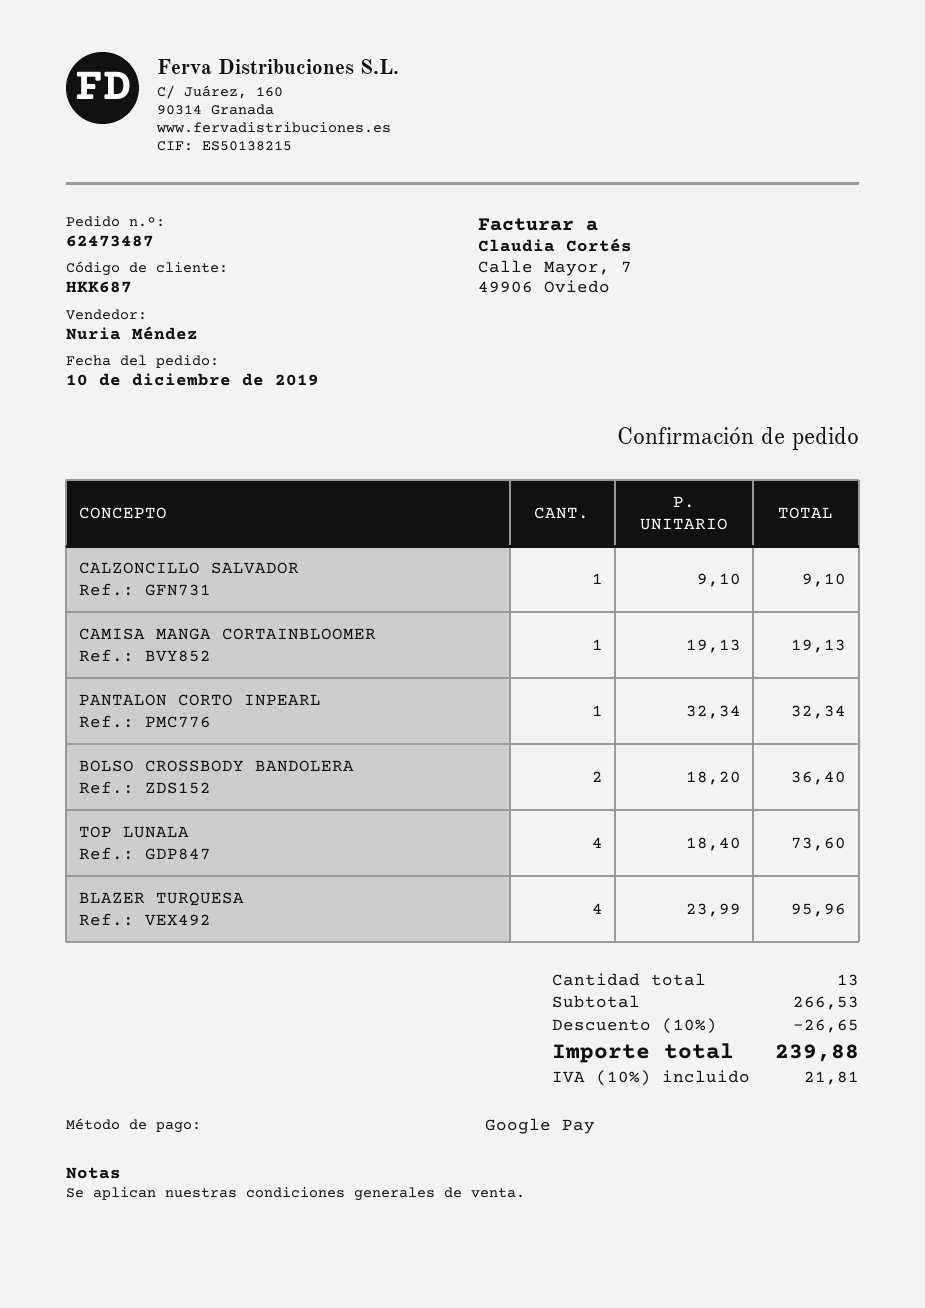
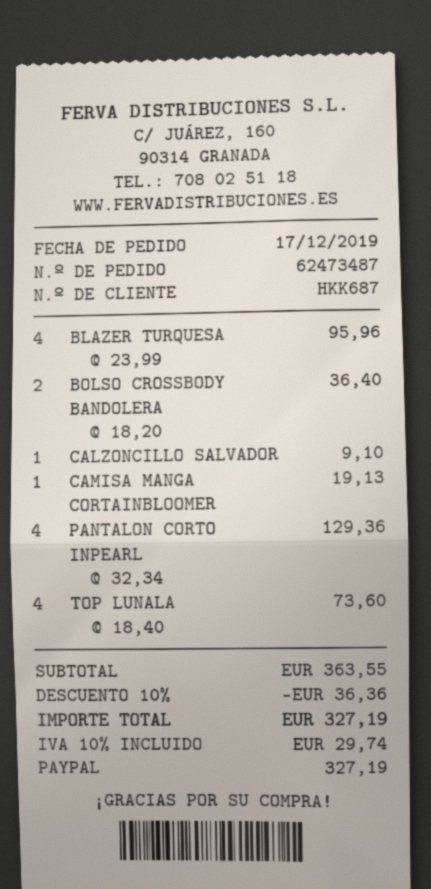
order date: 2019-12-10 -> 2019-12-17
payment method: Google Pay -> PayPal
PANTALON CORTO INPEARL: 1 x 32.34 = 32.34 -> 4 x 32.34 = 129.36
subtotal: 266.53 -> 363.55
discount: 10% = 26.65 -> 10% = 36.36
tax: 10% = 21.81 -> 10% = 29.74
total: 239.88 -> 327.19

